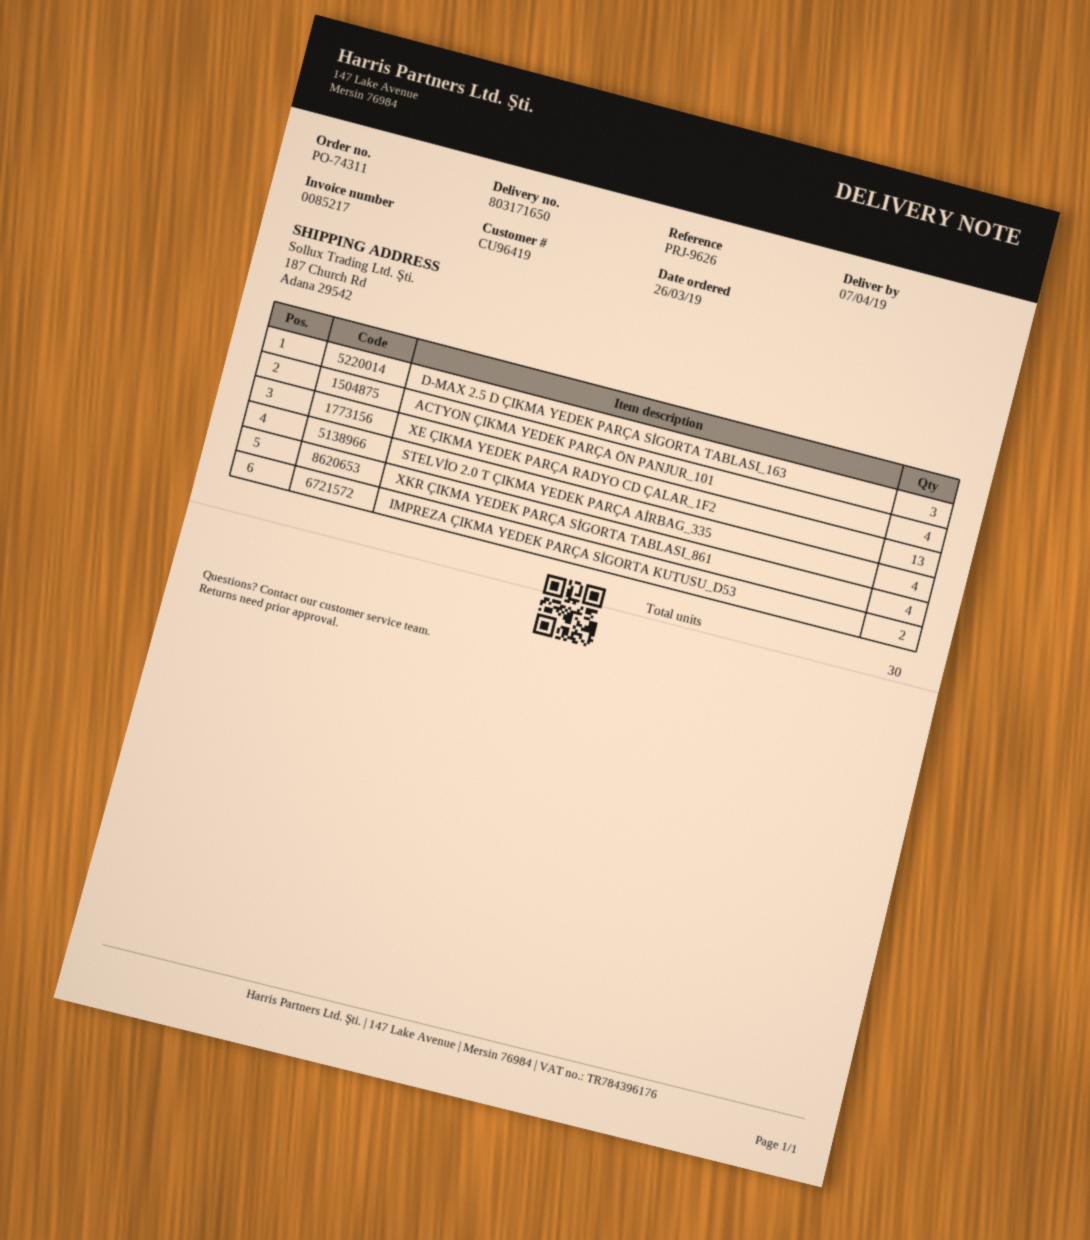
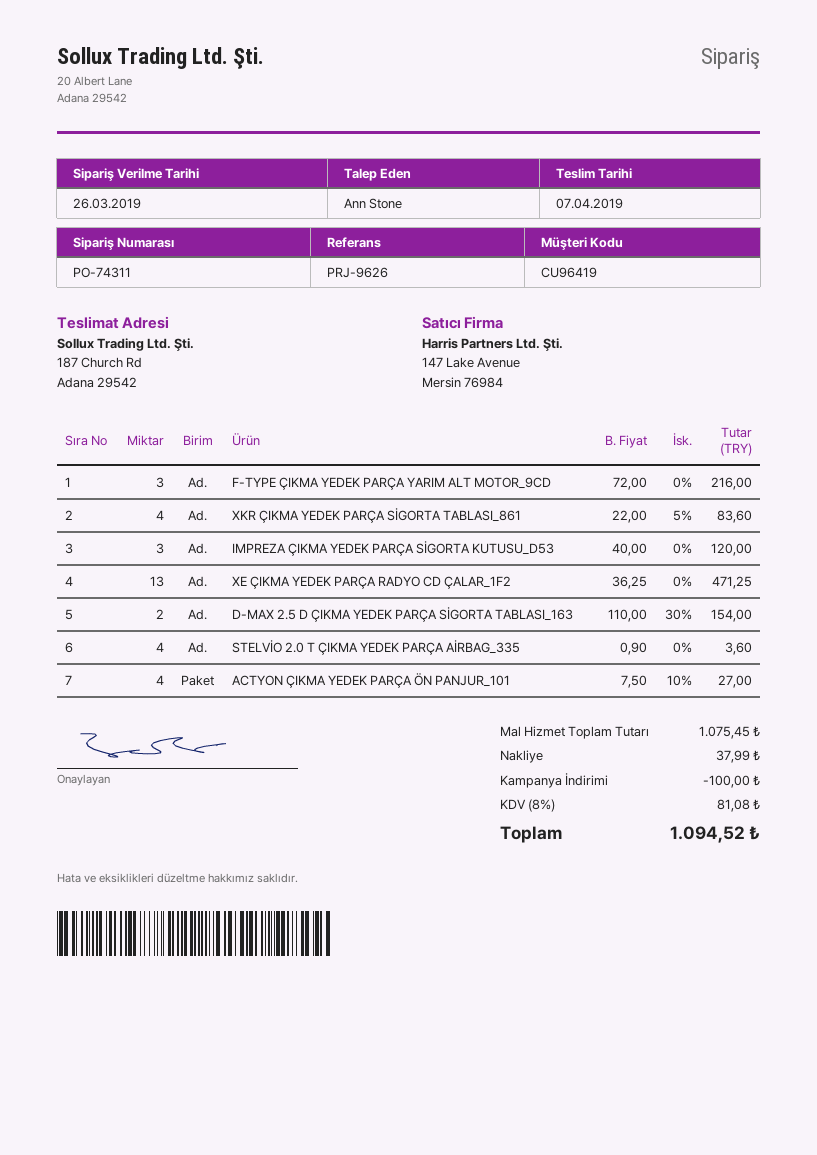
D-MAX 2.5 D ÇIKMA YEDEK PARÇA SİGORTA TABLASI_163: 3 -> 2
IMPREZA ÇIKMA YEDEK PARÇA SİGORTA KUTUSU_D53: 2 -> 3
F-TYPE ÇIKMA YEDEK PARÇA YARIM ALT MOTOR_9CD: none -> 3

